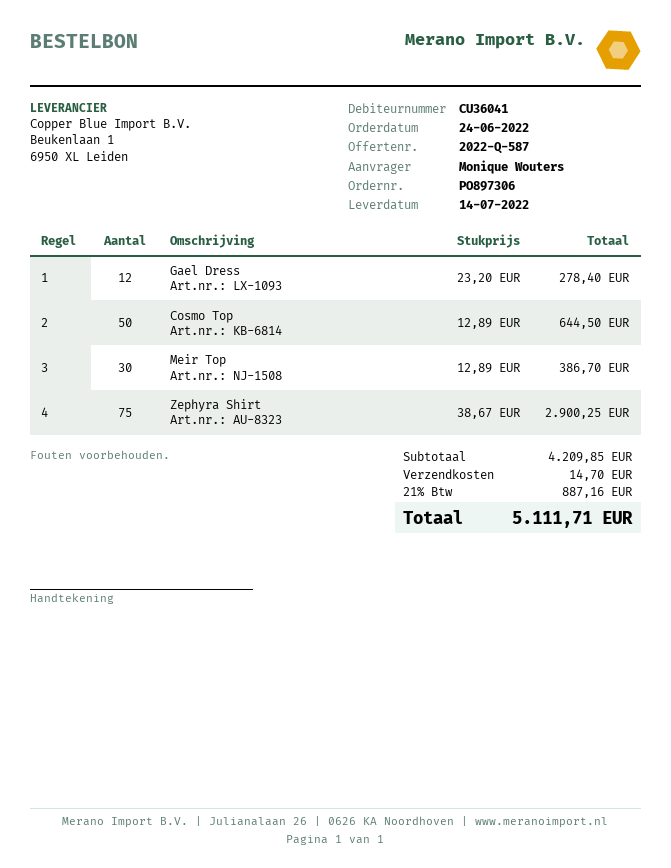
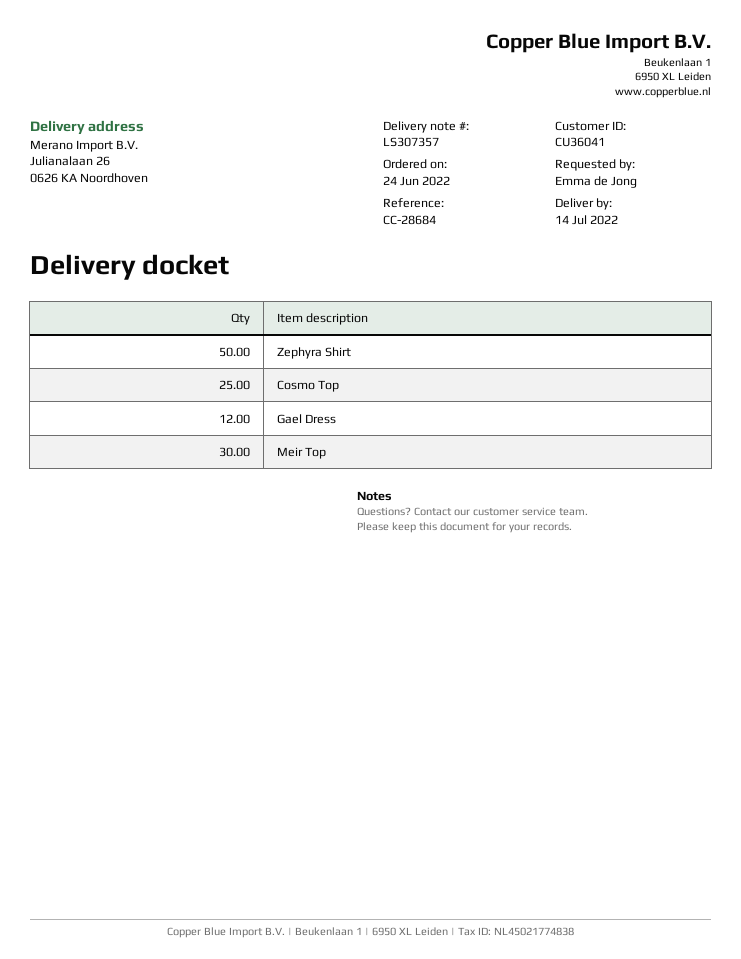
ordered by: Monique Wouters -> Emma de Jong
Cosmo Top: 50 -> 25
Zephyra Shirt: 75 -> 50

